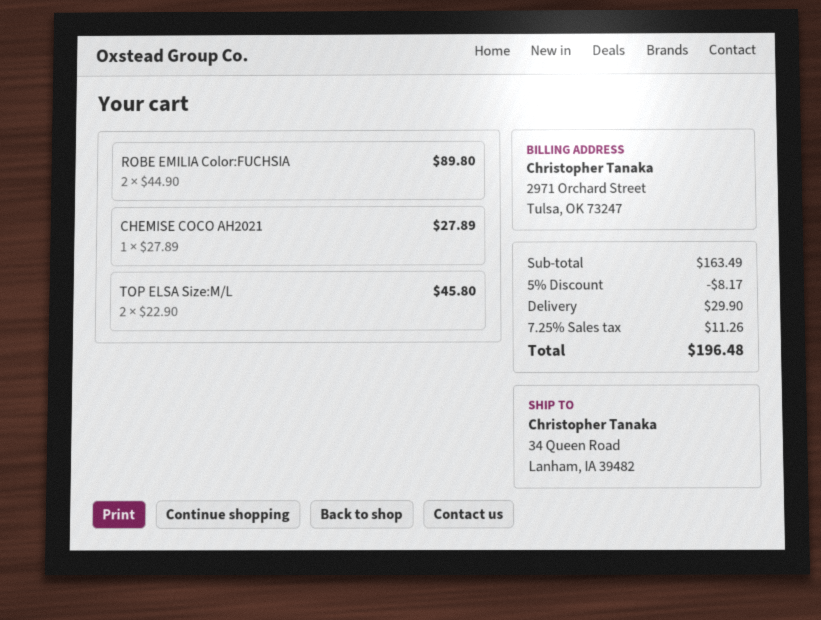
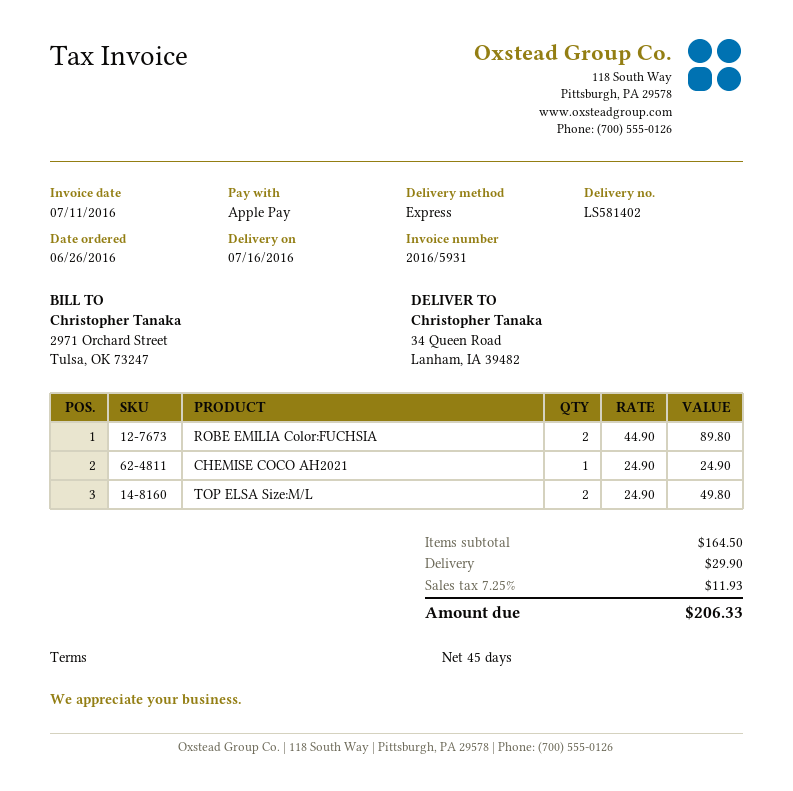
CHEMISE COCO AH2021: 1 x 27.89 = 27.89 -> 1 x 24.90 = 24.90
TOP ELSA Size:M/L: 2 x 22.90 = 45.80 -> 2 x 24.90 = 49.80
subtotal: 163.49 -> 164.50
discount: 5% = 8.17 -> none
tax: 7.25% = 11.26 -> 7.25% = 11.93
total: 196.48 -> 206.33

